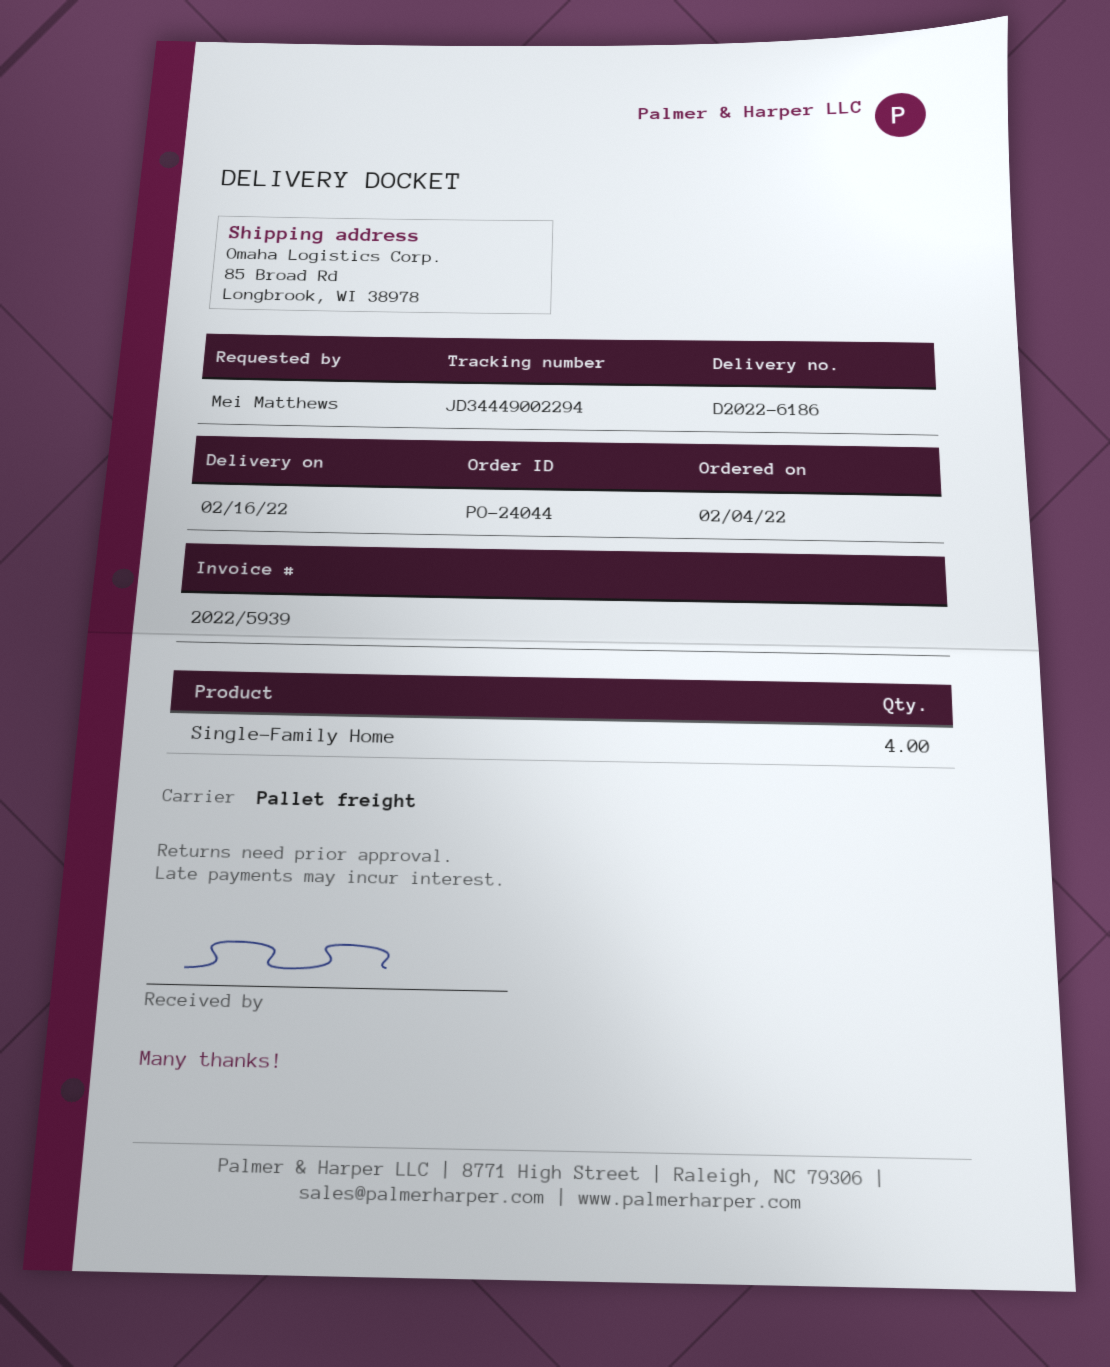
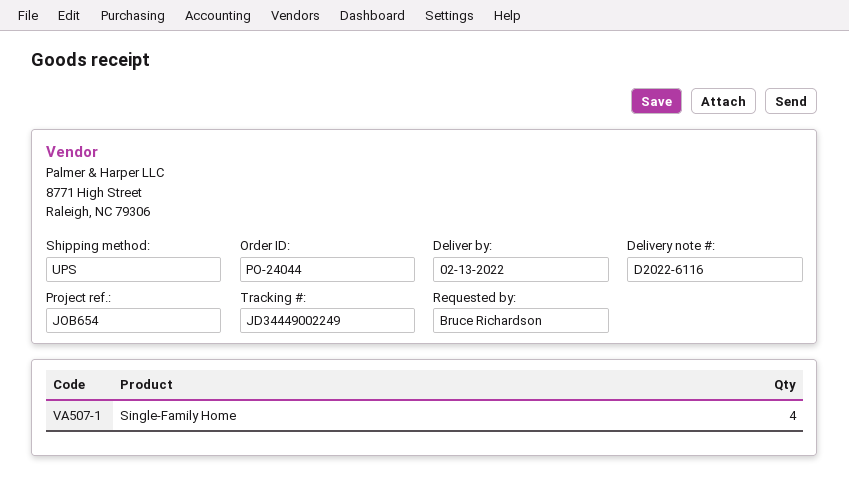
delivery note number: D2022-6186 -> D2022-6116
delivery date: 2022-02-16 -> 2022-02-13
ordered by: Mei Matthews -> Bruce Richardson
shipping method: pallet freight -> UPS
tracking number: JD34449002294 -> JD34449002249

